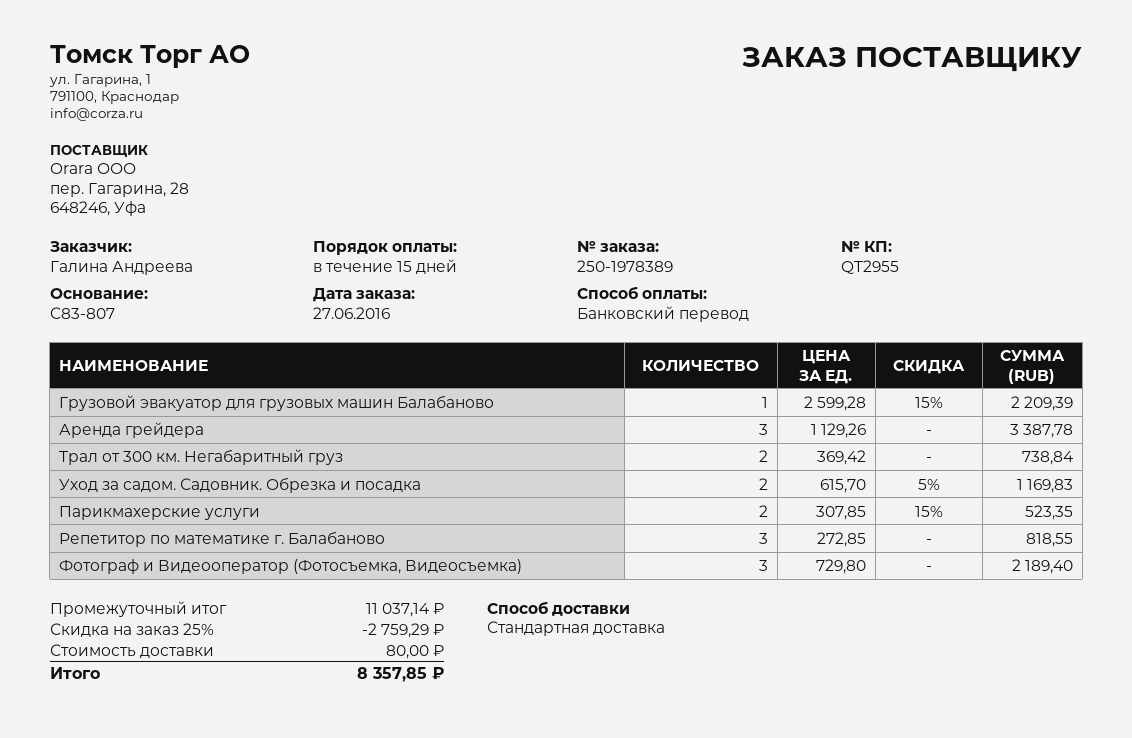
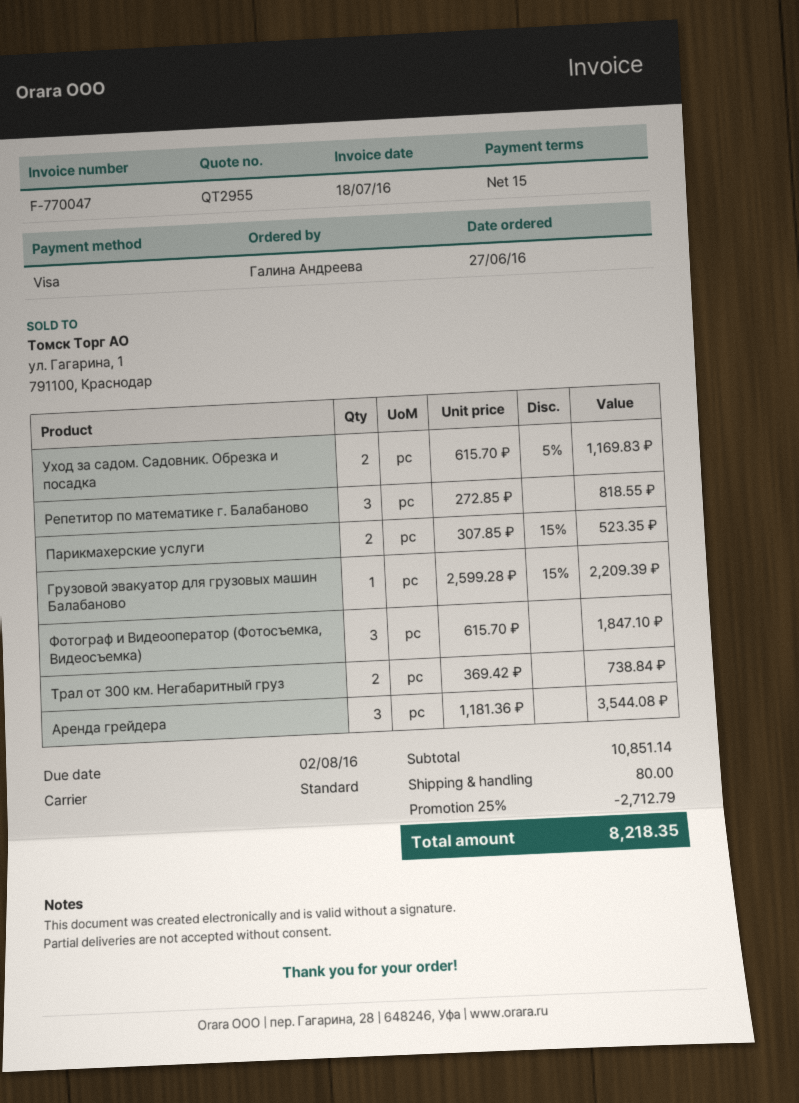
payment method: bank transfer -> Visa
Аренда грейдера: 3 x 1129.26 = 3387.78 -> 3 x 1181.36 = 3544.08
Фотограф и Видеооператор (Фотосъемка, Видеосъемка): 3 x 729.80 = 2189.40 -> 3 x 615.70 = 1847.10
subtotal: 11037.14 -> 10851.14
discount: 25% = 2759.29 -> 25% = 2712.79
total: 8357.85 -> 8218.35

